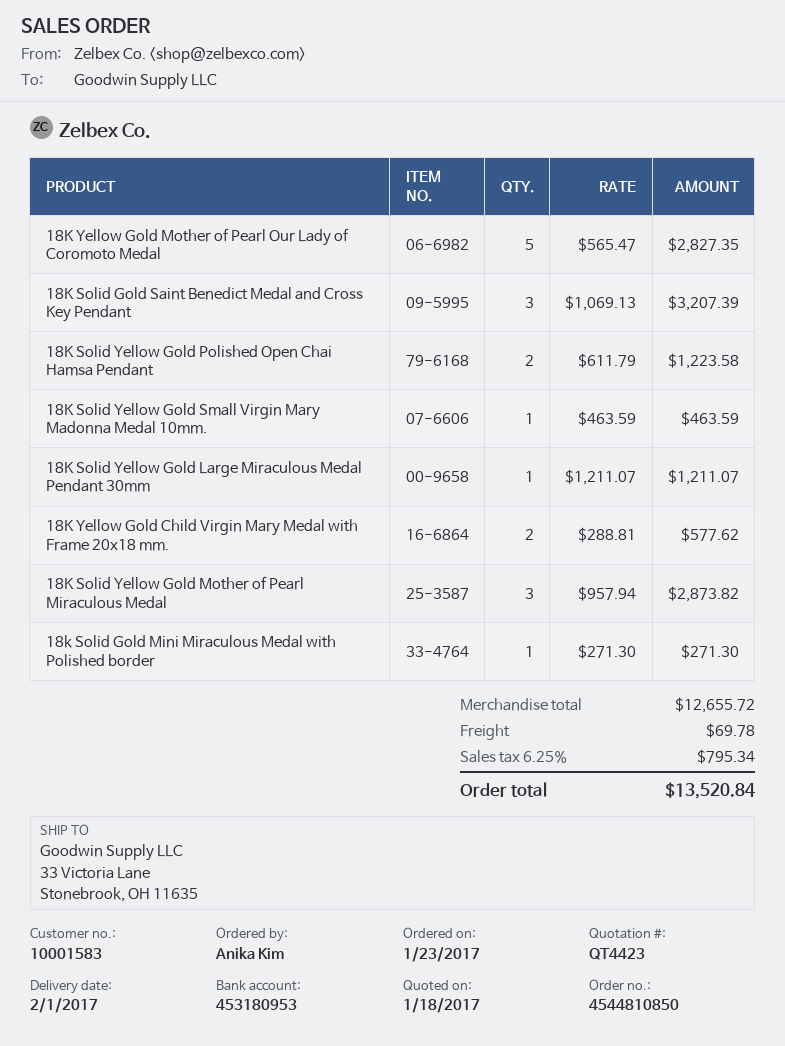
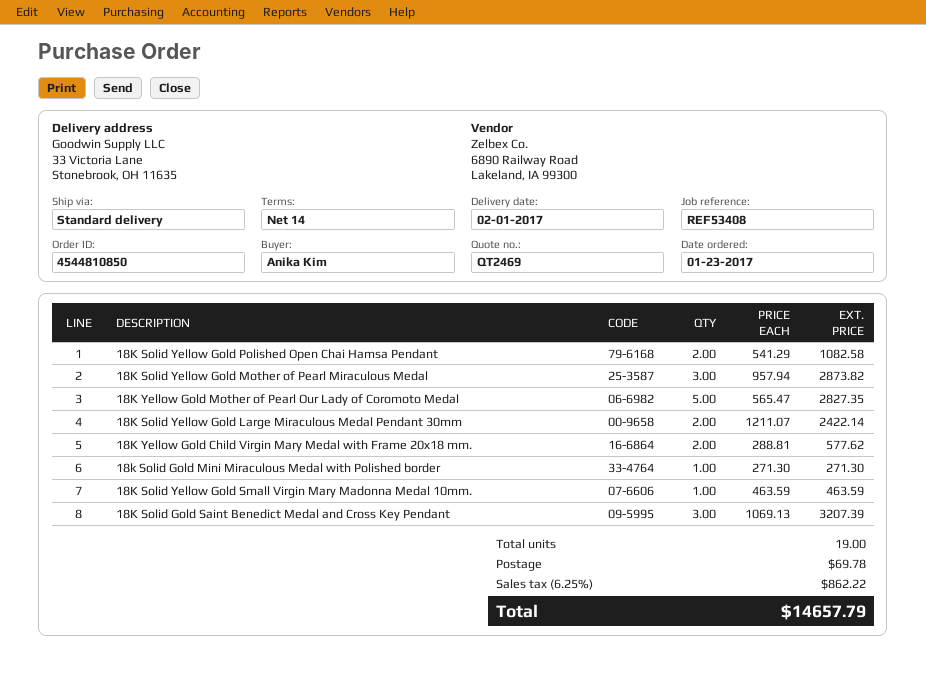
quote number: QT4423 -> QT2469
18K Solid Yellow Gold Polished Open Chai Hamsa Pendant: 2 x 611.79 = 1223.58 -> 2 x 541.29 = 1082.58
18K Solid Yellow Gold Large Miraculous Medal Pendant 30mm: 1 x 1211.07 = 1211.07 -> 2 x 1211.07 = 2422.14
tax: 6.25% = 795.34 -> 6.25% = 862.22
total: 13520.84 -> 14657.79

